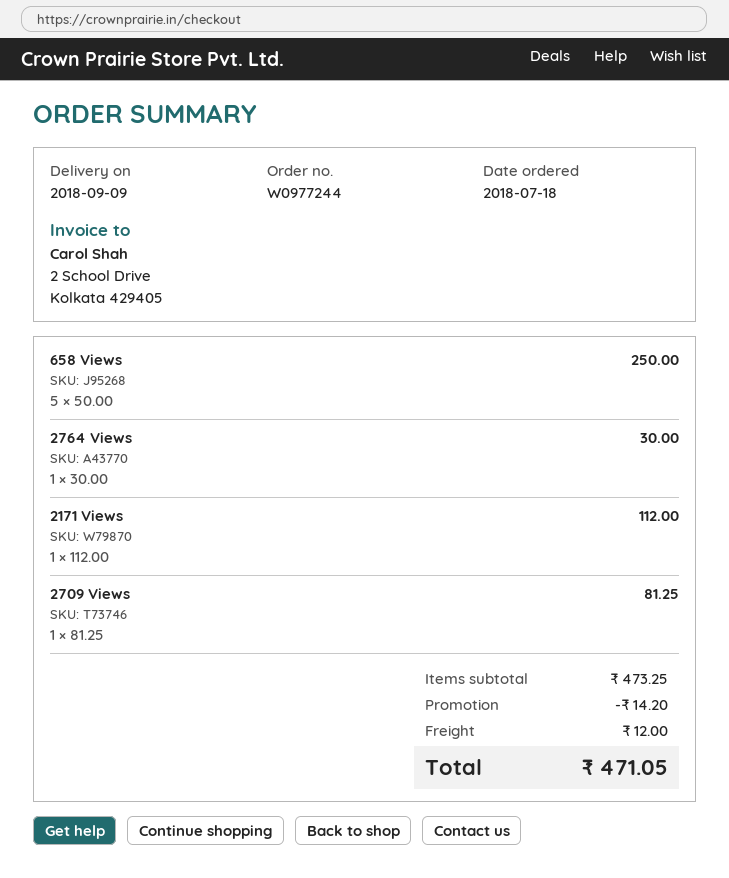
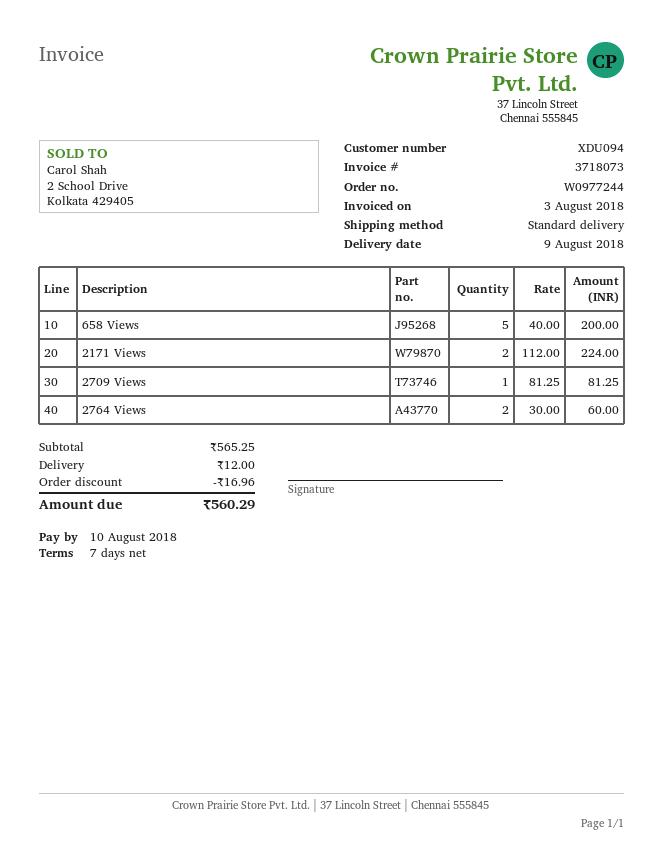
delivery date: 2018-09-09 -> 2018-08-09
658 Views: 5 x 50.00 = 250.00 -> 5 x 40.00 = 200.00
2764 Views: 1 x 30.00 = 30.00 -> 2 x 30.00 = 60.00
2171 Views: 1 x 112.00 = 112.00 -> 2 x 112.00 = 224.00
subtotal: 473.25 -> 565.25
discount: 14.20 -> 16.96
total: 471.05 -> 560.29

